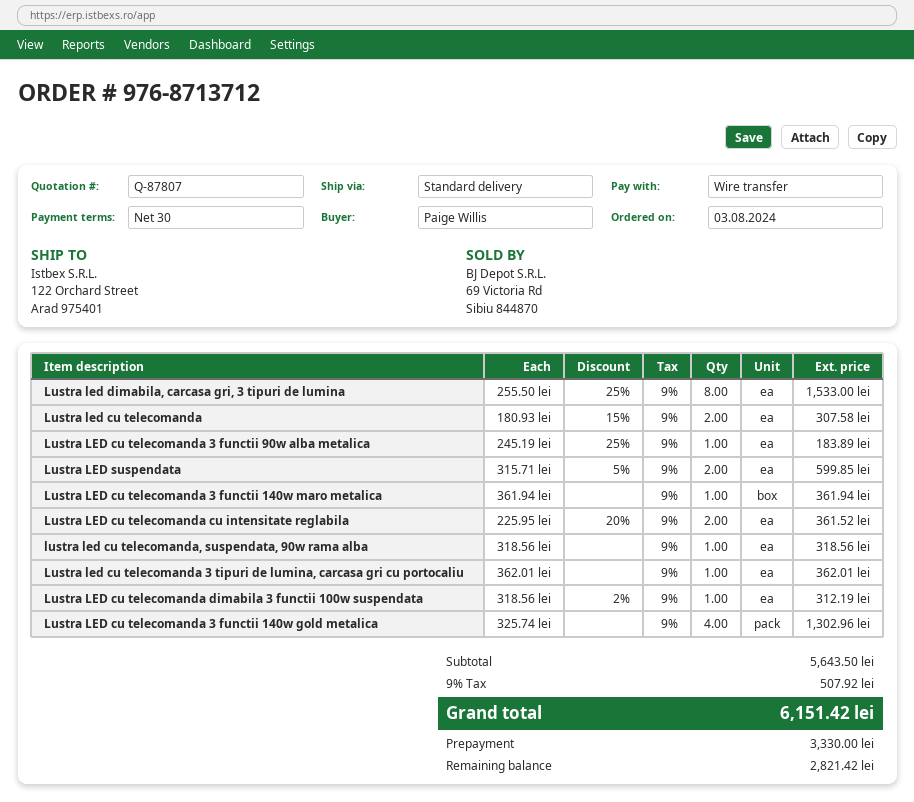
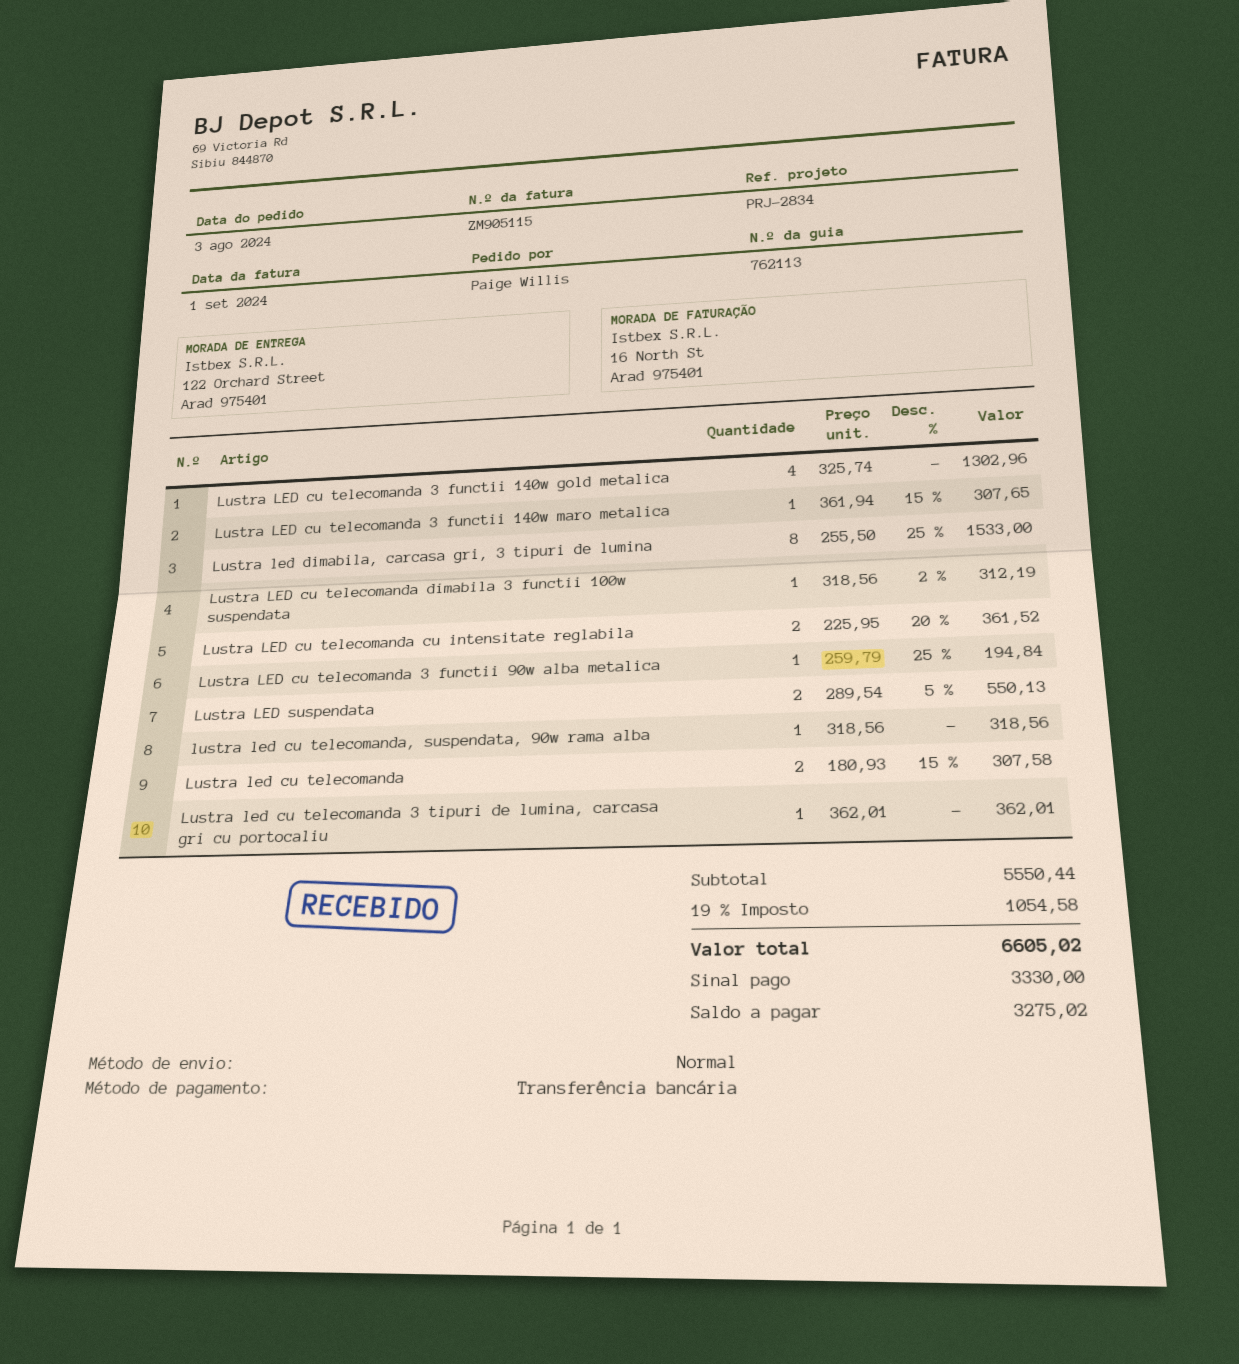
Lustra LED cu telecomanda 3 functii 90w alba metalica: 1 x 245.19 - 25% = 183.89 -> 1 x 259.79 - 25% = 194.84
Lustra LED suspendata: 2 x 315.71 - 5% = 599.85 -> 2 x 289.54 - 5% = 550.13
Lustra LED cu telecomanda 3 functii 140w maro metalica: 1 x 361.94 = 361.94 -> 1 x 361.94 - 15% = 307.65
subtotal: 5643.50 -> 5550.44
tax: 9% = 507.92 -> 19% = 1054.58
total: 6151.42 -> 6605.02
balance: 2821.42 -> 3275.02

